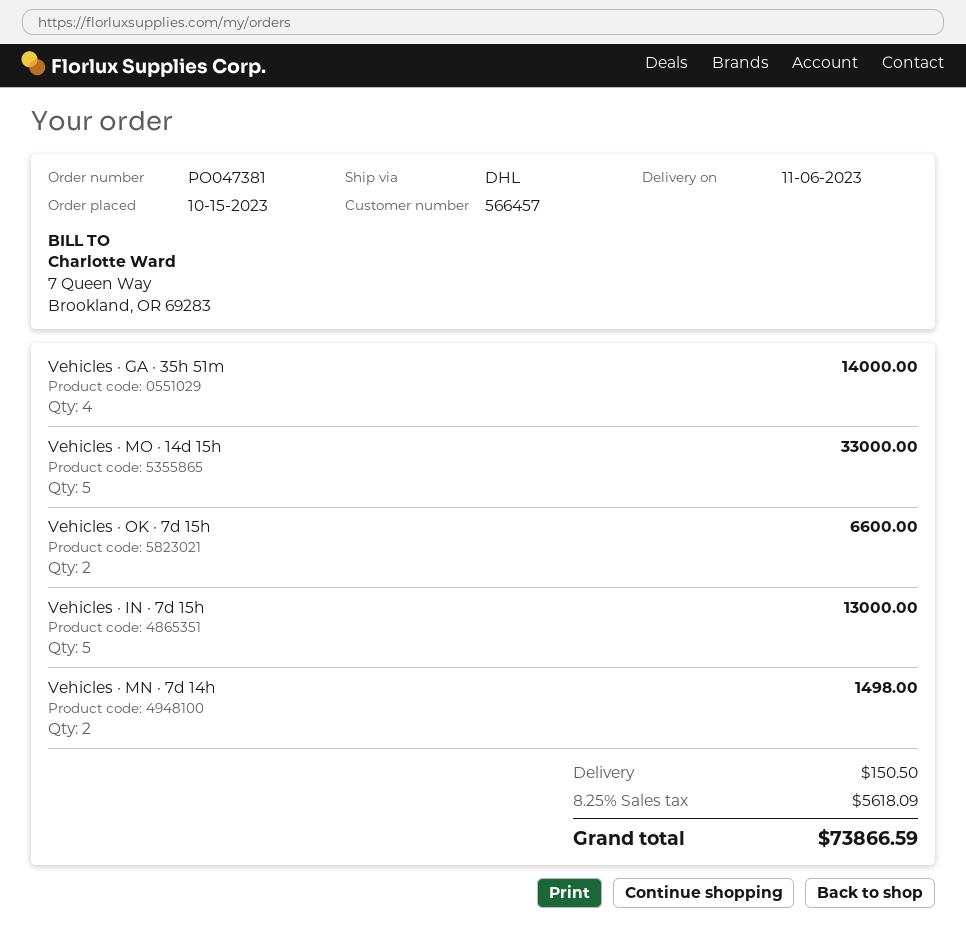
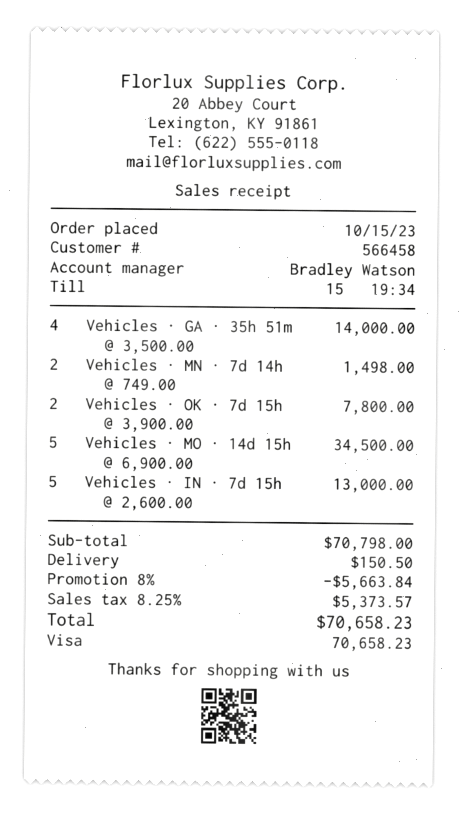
customer number: 566457 -> 566458
Vehicles · MO · 14d 15h: 5 for 33000.00 -> 5 for 34500.00
Vehicles · OK · 7d 15h: 2 for 6600.00 -> 2 for 7800.00
discount: none -> 8% = 5663.84
tax: 8.25% = 5618.09 -> 8.25% = 5373.57
total: 73866.59 -> 70658.23

